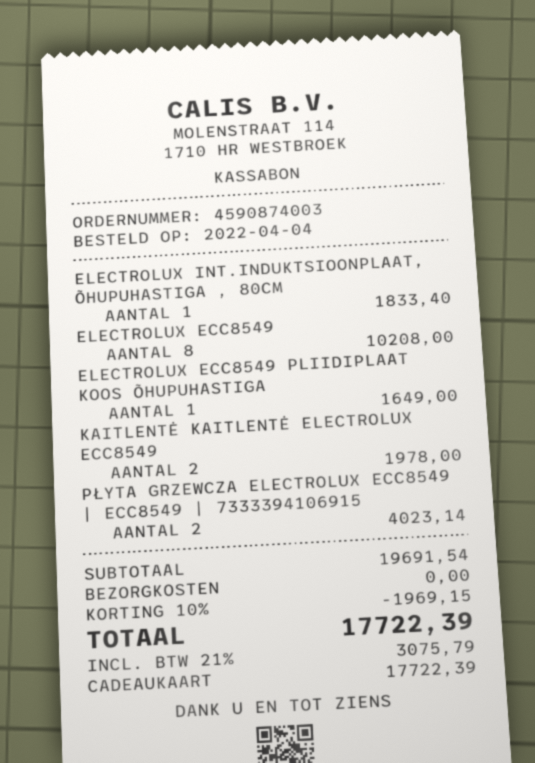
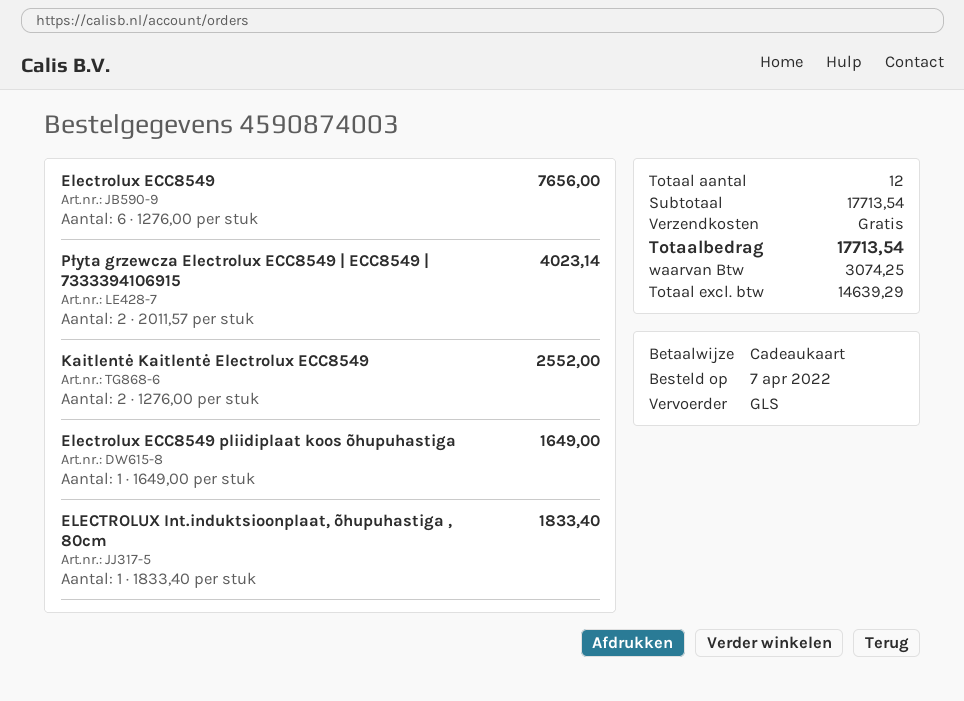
order date: 2022-04-04 -> 2022-04-07
ELECTROLUX ECC8549: 8 for 10208.00 -> 6 for 7656.00
KAITLENTĖ KAITLENTĖ ELECTROLUX ECC8549: 2 for 1978.00 -> 2 for 2552.00
subtotal: 19691.54 -> 17713.54
discount: 10% = 1969.15 -> none
tax: 3075.79 -> 3074.25
total: 17722.39 -> 17713.54

